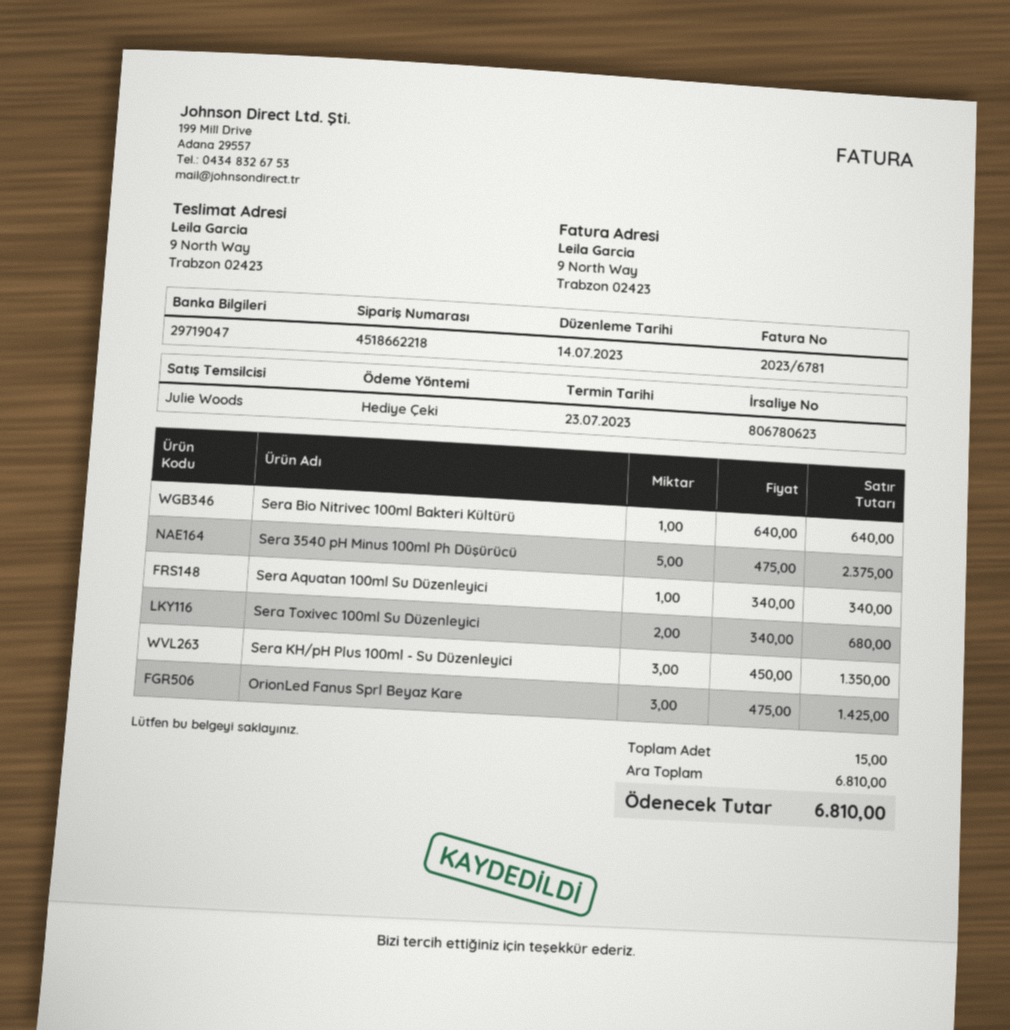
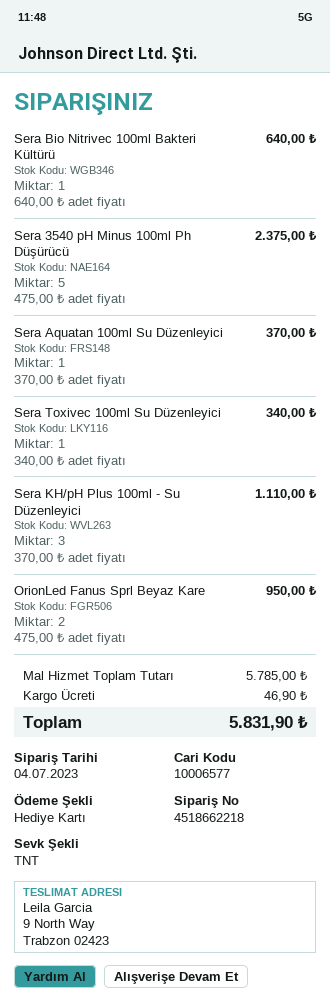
Sera Aquatan 100ml Su Düzenleyici: 1 x 340.00 = 340.00 -> 1 x 370.00 = 370.00
Sera Toxivec 100ml Su Düzenleyici: 2 x 340.00 = 680.00 -> 1 x 340.00 = 340.00
Sera KH/pH Plus 100ml - Su Düzenleyici: 3 x 450.00 = 1350.00 -> 3 x 370.00 = 1110.00
OrionLed Fanus Sprl Beyaz Kare: 3 x 475.00 = 1425.00 -> 2 x 475.00 = 950.00
subtotal: 6810.00 -> 5785.00
shipping: none -> 46.90
total: 6810.00 -> 5831.90

